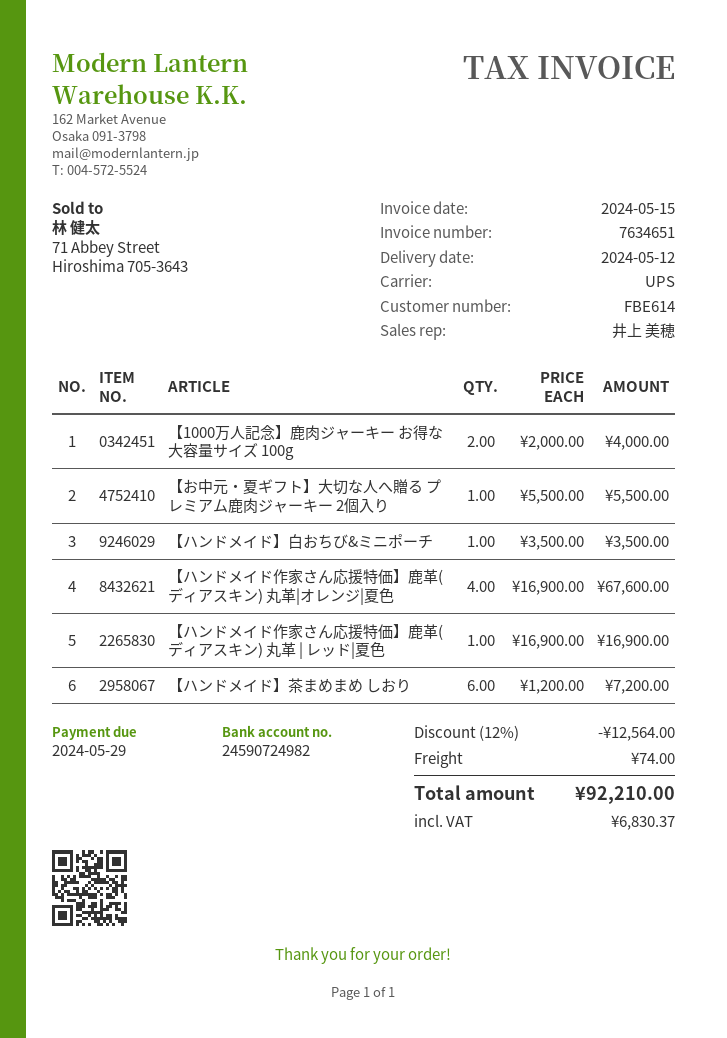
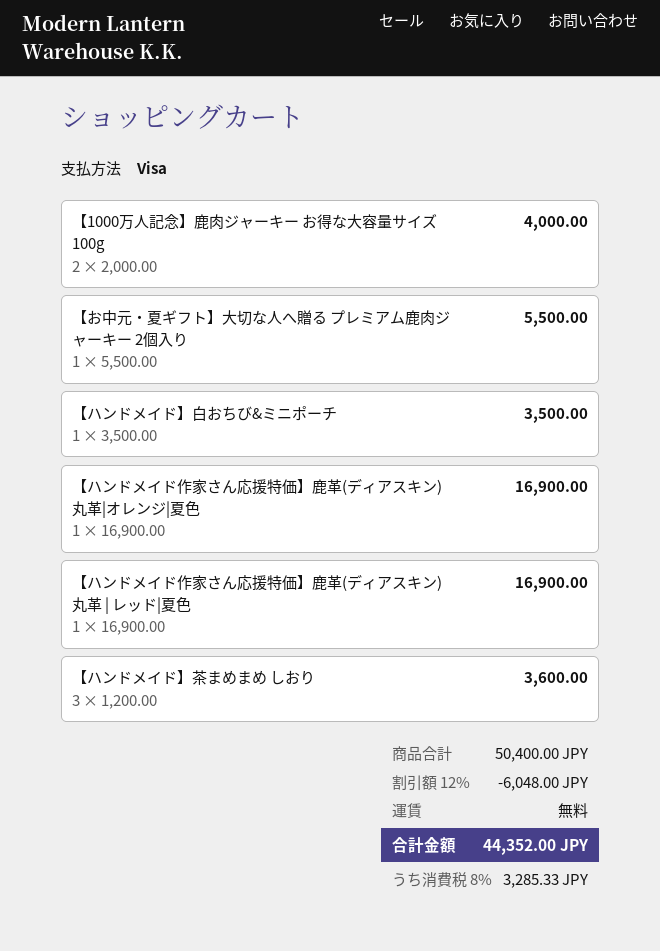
【ハンドメイド作家さん応援特価】鹿革(ディアスキン) 丸革|オレンジ|夏色: 4 x 16900.00 = 67600.00 -> 1 x 16900.00 = 16900.00
【ハンドメイド】茶まめまめ しおり: 6 x 1200.00 = 7200.00 -> 3 x 1200.00 = 3600.00
discount: 12% = 12564.00 -> 12% = 6048.00
shipping: 74.00 -> 0.00
tax: 6830.37 -> 3285.33
total: 92210.00 -> 44352.00

